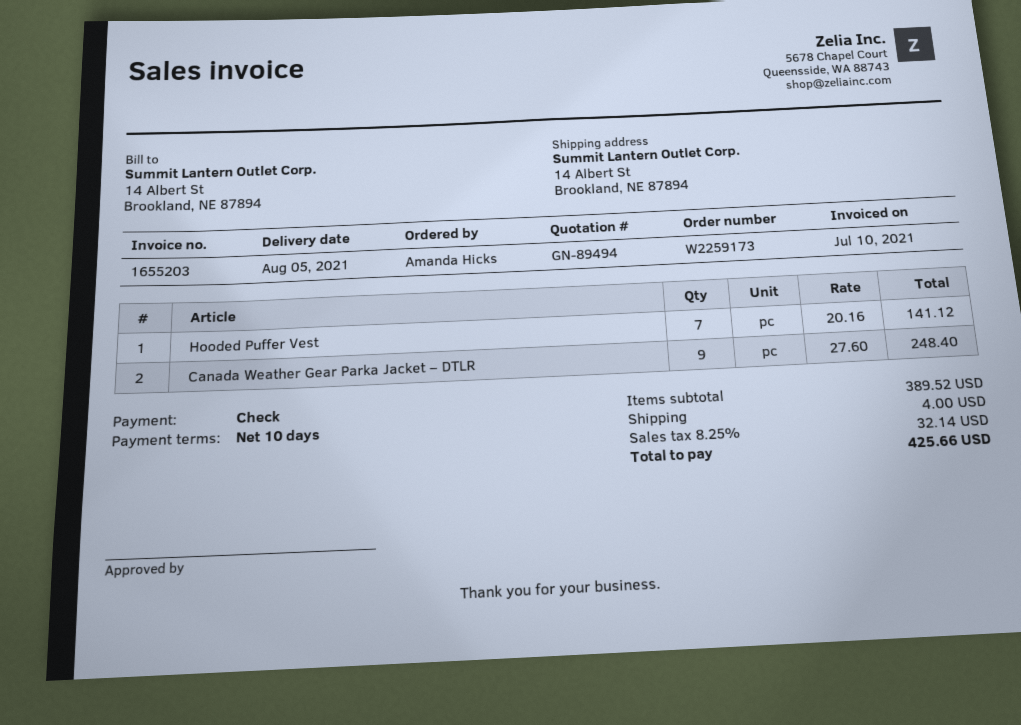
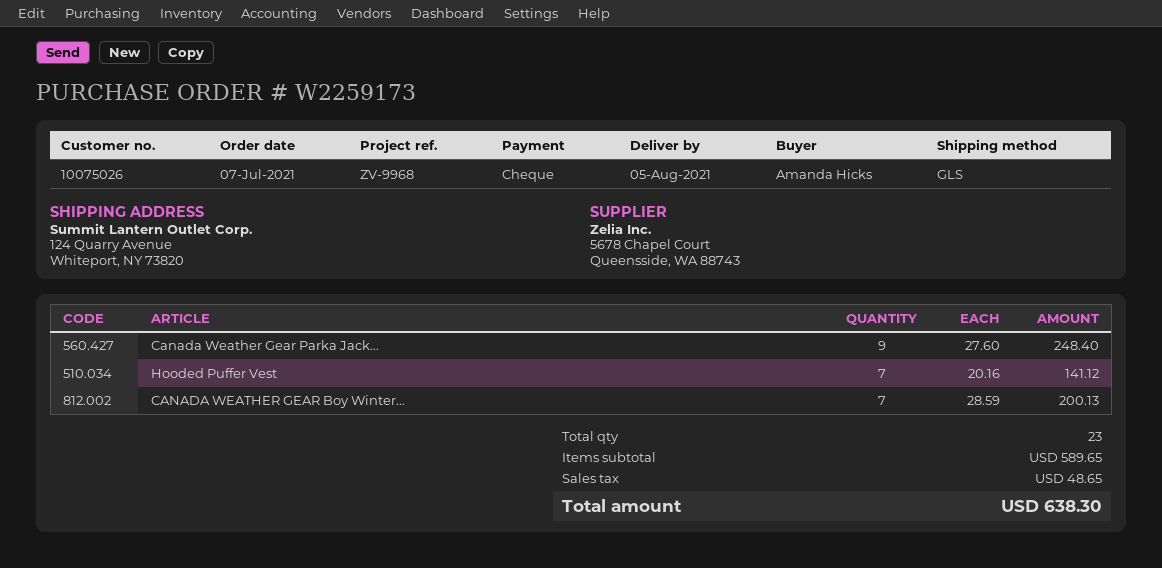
ship to: 14 Albert St, Brookland, NE 87894 -> 124 Quarry Avenue, Whiteport, NY 73820
CANADA WEATHER GEAR Boy Winter...: none -> 7 x 28.59 = 200.13
subtotal: 389.52 -> 589.65
shipping: 4.00 -> none
tax: 32.14 -> 48.65
total: 425.66 -> 638.30

